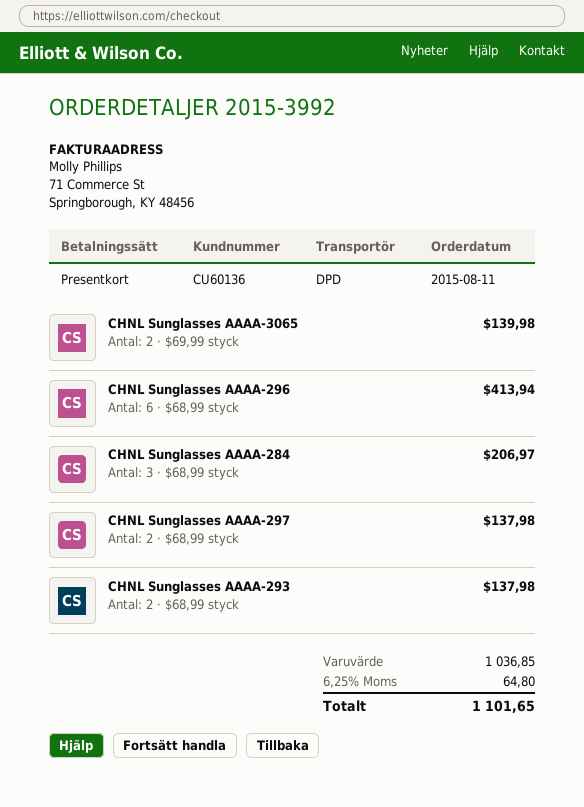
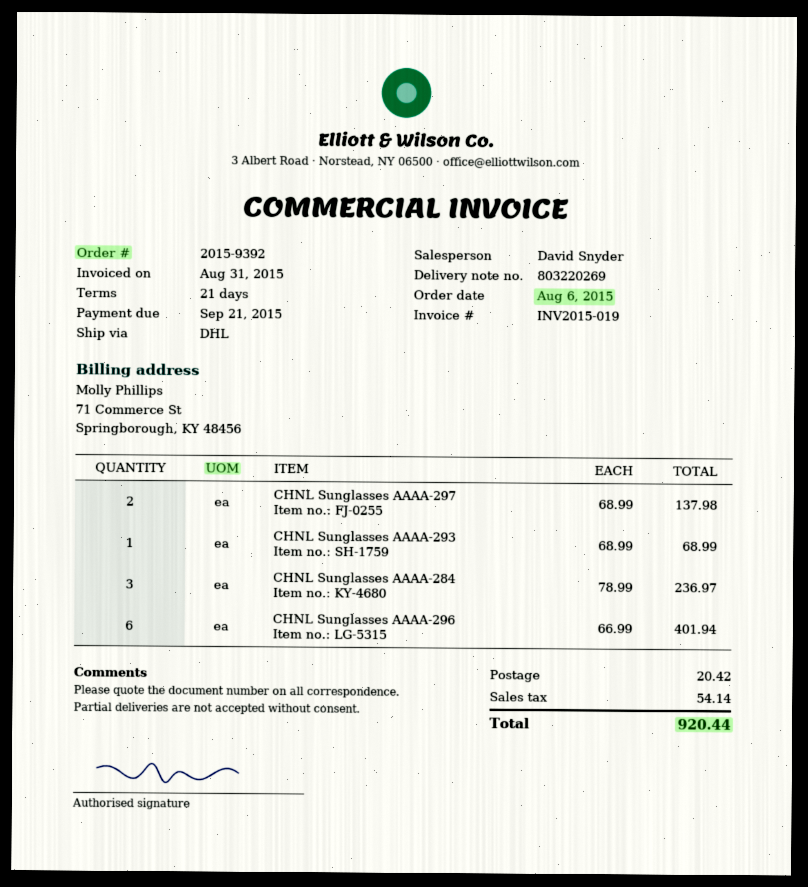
order number: 2015-3992 -> 2015-9392
order date: 2015-08-11 -> 2015-08-06
shipping method: DPD -> DHL
CHNL Sunglasses AAAA-3065: 2 x 69.99 = 139.98 -> none
CHNL Sunglasses AAAA-296: 6 x 68.99 = 413.94 -> 6 x 66.99 = 401.94
CHNL Sunglasses AAAA-284: 3 x 68.99 = 206.97 -> 3 x 78.99 = 236.97
CHNL Sunglasses AAAA-293: 2 x 68.99 = 137.98 -> 1 x 68.99 = 68.99
shipping: none -> 20.42
tax: 64.80 -> 54.14
total: 1101.65 -> 920.44

